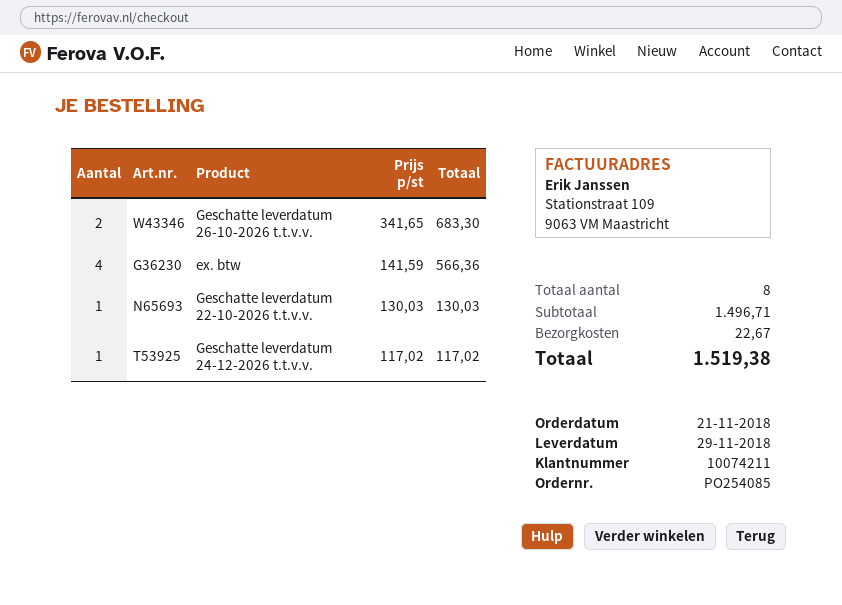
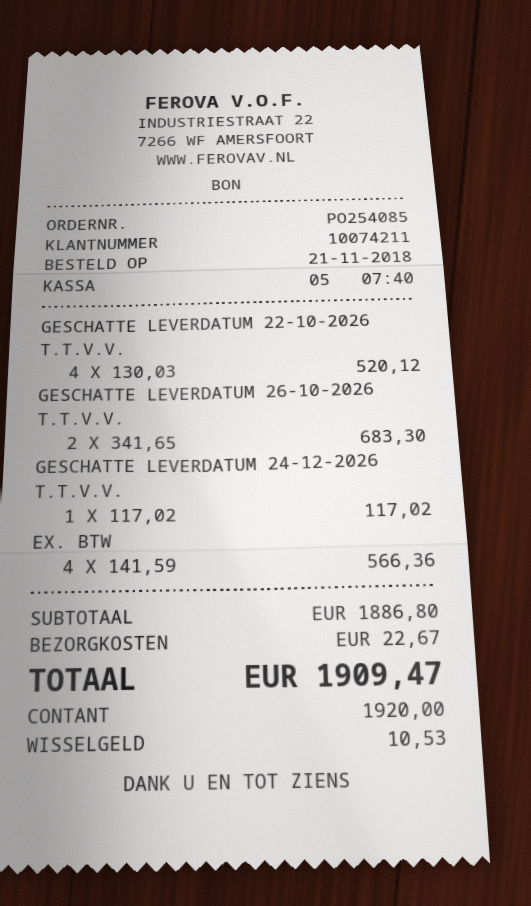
Geschatte leverdatum 22-10-2026 t.t.v.v.: 1 x 130.03 = 130.03 -> 4 x 130.03 = 520.12
subtotal: 1496.71 -> 1886.80
total: 1519.38 -> 1909.47

